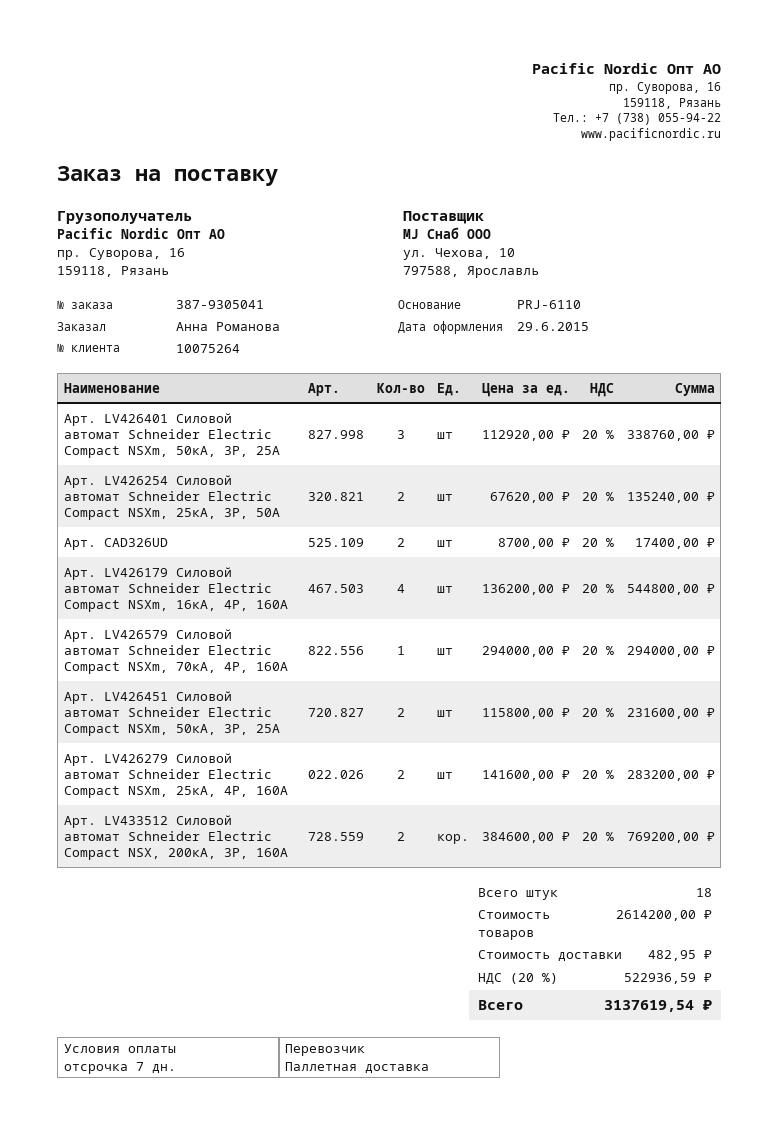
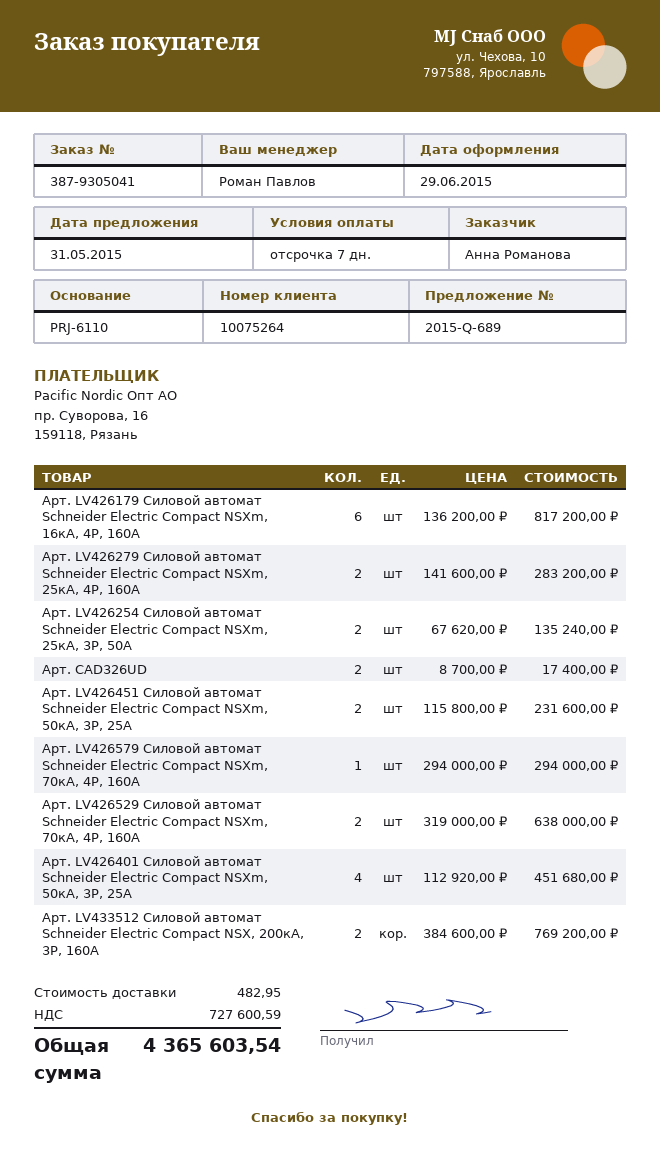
Арт. LV426401 Силовой автомат Schneider Electric Compact NSXm, 50кА, 3P, 25А: 3 x 112920.00 = 338760.00 -> 4 x 112920.00 = 451680.00
Арт. LV426179 Силовой автомат Schneider Electric Compact NSXm, 16кА, 4P, 160А: 4 x 136200.00 = 544800.00 -> 6 x 136200.00 = 817200.00
Арт. LV426529 Силовой автомат Schneider Electric Compact NSXm, 70кА, 4P, 160А: none -> 2 x 319000.00 = 638000.00
tax: 522936.59 -> 727600.59
total: 3137619.54 -> 4365603.54

